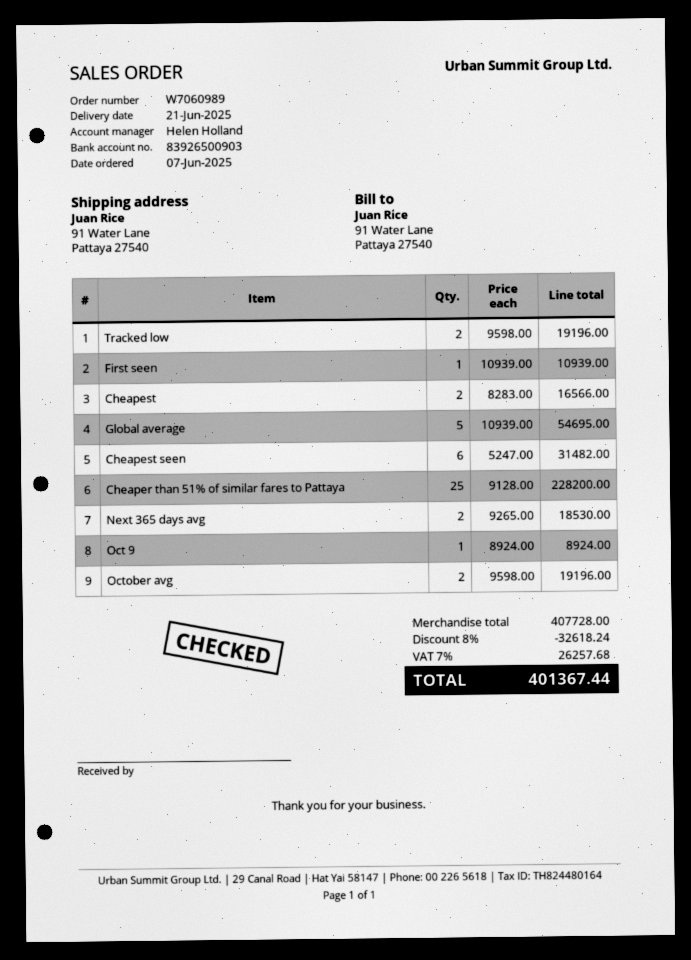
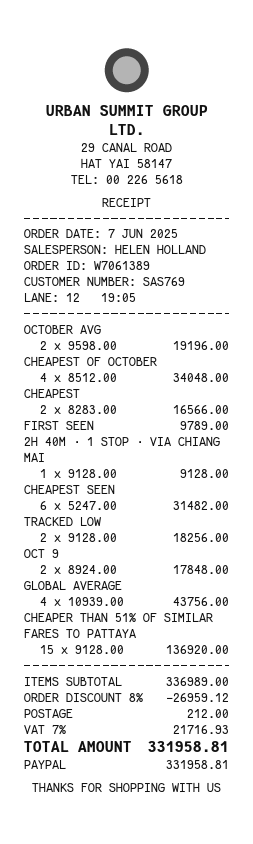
order number: W7060989 -> W7061389
Tracked low: 2 x 9598.00 = 19196.00 -> 2 x 9128.00 = 18256.00
First seen: 1 x 10939.00 = 10939.00 -> 1 x 9789.00 = 9789.00
Global average: 5 x 10939.00 = 54695.00 -> 4 x 10939.00 = 43756.00
Cheaper than 51% of similar fares to Pattaya: 25 x 9128.00 = 228200.00 -> 15 x 9128.00 = 136920.00
Next 365 days avg: 2 x 9265.00 = 18530.00 -> none
Oct 9: 1 x 8924.00 = 8924.00 -> 2 x 8924.00 = 17848.00
CHEAPEST OF OCTOBER: none -> 4 x 8512.00 = 34048.00
2H 40M · 1 STOP · VIA CHIANG MAI: none -> 1 x 9128.00 = 9128.00
subtotal: 407728.00 -> 336989.00
discount: 8% = 32618.24 -> 8% = 26959.12
shipping: none -> 212.00
tax: 7% = 26257.68 -> 7% = 21716.93
total: 401367.44 -> 331958.81

